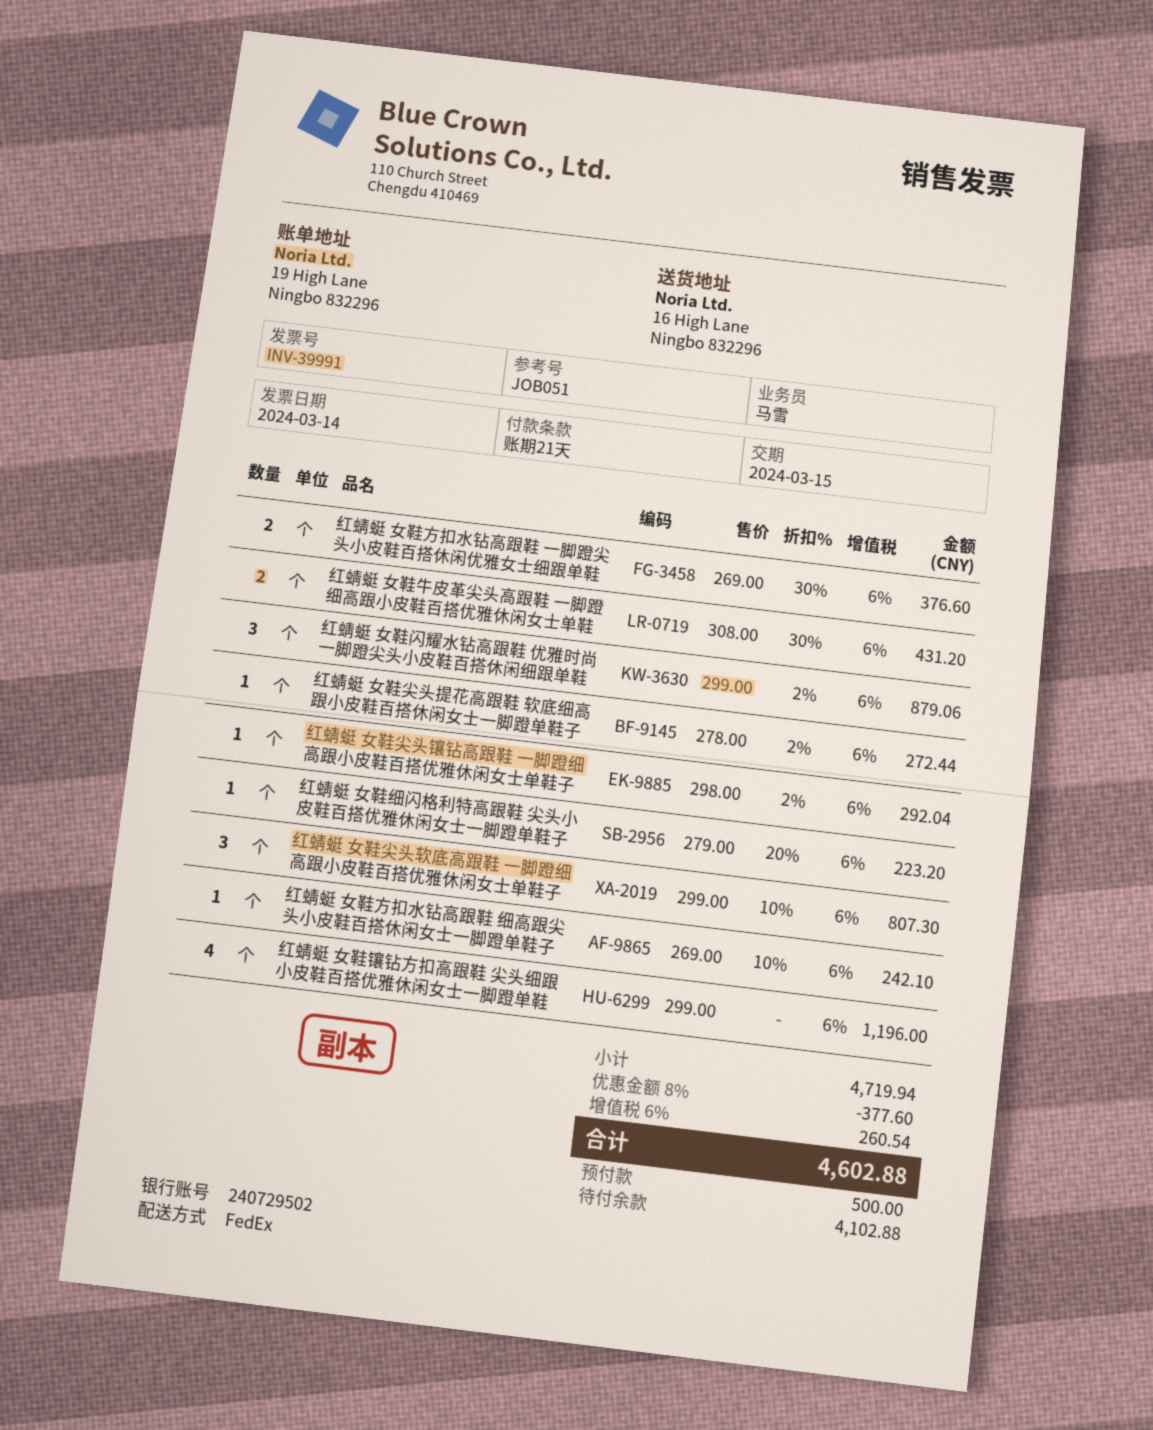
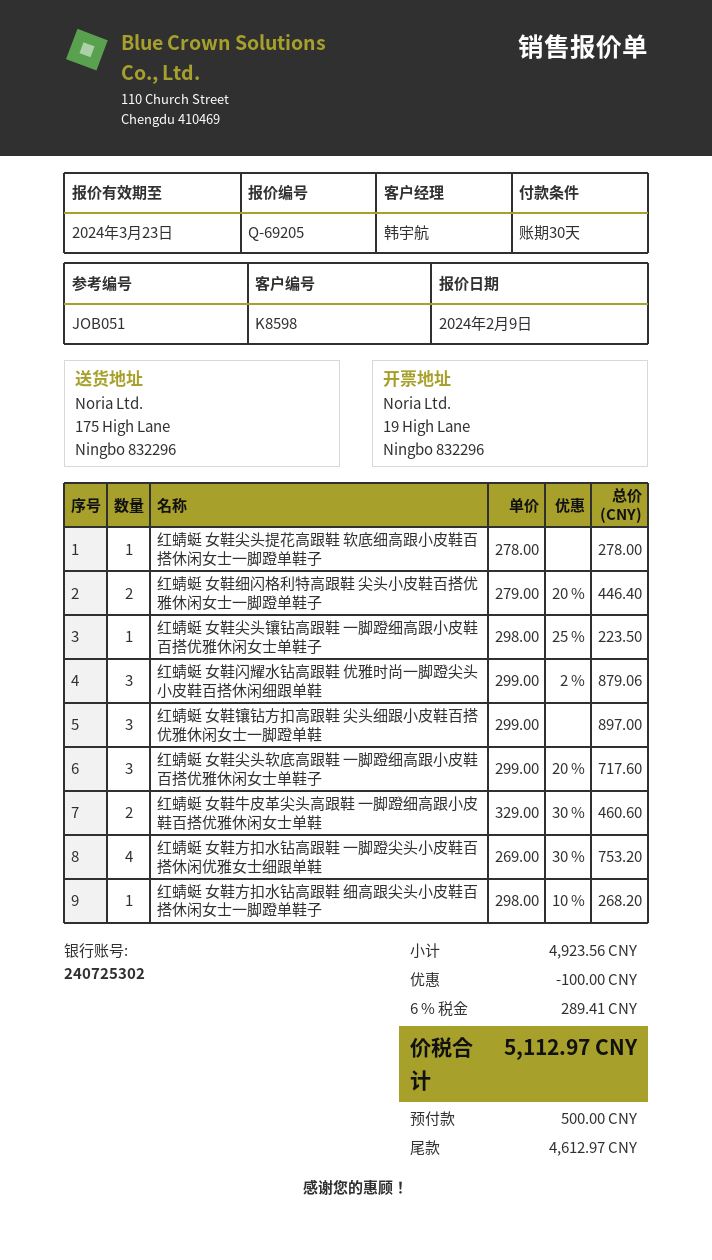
payment terms: 21 days -> 30 days
sales rep: 马雪 -> 韩宇航
bank account: 240729502 -> 240725302
ship to: 16 High Lane, Ningbo 832296 -> 175 High Lane, Ningbo 832296
红蜻蜓 女鞋方扣水钻高跟鞋 一脚蹬尖头小皮鞋百搭休闲优雅女士细跟单鞋: 2 x 269.00 - 30% = 376.60 -> 4 x 269.00 - 30% = 753.20
红蜻蜓 女鞋牛皮革尖头高跟鞋 一脚蹬细高跟小皮鞋百搭优雅休闲女士单鞋: 2 x 308.00 - 30% = 431.20 -> 2 x 329.00 - 30% = 460.60
红蜻蜓 女鞋尖头提花高跟鞋 软底细高跟小皮鞋百搭休闲女士一脚蹬单鞋子: 1 x 278.00 - 2% = 272.44 -> 1 x 278.00 = 278.00
红蜻蜓 女鞋尖头镶钻高跟鞋 一脚蹬细高跟小皮鞋百搭优雅休闲女士单鞋子: 1 x 298.00 - 2% = 292.04 -> 1 x 298.00 - 25% = 223.50
红蜻蜓 女鞋细闪格利特高跟鞋 尖头小皮鞋百搭优雅休闲女士一脚蹬单鞋子: 1 x 279.00 - 20% = 223.20 -> 2 x 279.00 - 20% = 446.40
红蜻蜓 女鞋尖头软底高跟鞋 一脚蹬细高跟小皮鞋百搭优雅休闲女士单鞋子: 3 x 299.00 - 10% = 807.30 -> 3 x 299.00 - 20% = 717.60
红蜻蜓 女鞋方扣水钻高跟鞋 细高跟尖头小皮鞋百搭休闲女士一脚蹬单鞋子: 1 x 269.00 - 10% = 242.10 -> 1 x 298.00 - 10% = 268.20
红蜻蜓 女鞋镶钻方扣高跟鞋 尖头细跟小皮鞋百搭优雅休闲女士一脚蹬单鞋: 4 x 299.00 = 1196.00 -> 3 x 299.00 = 897.00
subtotal: 4719.94 -> 4923.56
discount: 377.60 -> 100.00
tax: 6% = 260.54 -> 6% = 289.41
total: 4602.88 -> 5112.97
balance: 4102.88 -> 4612.97

